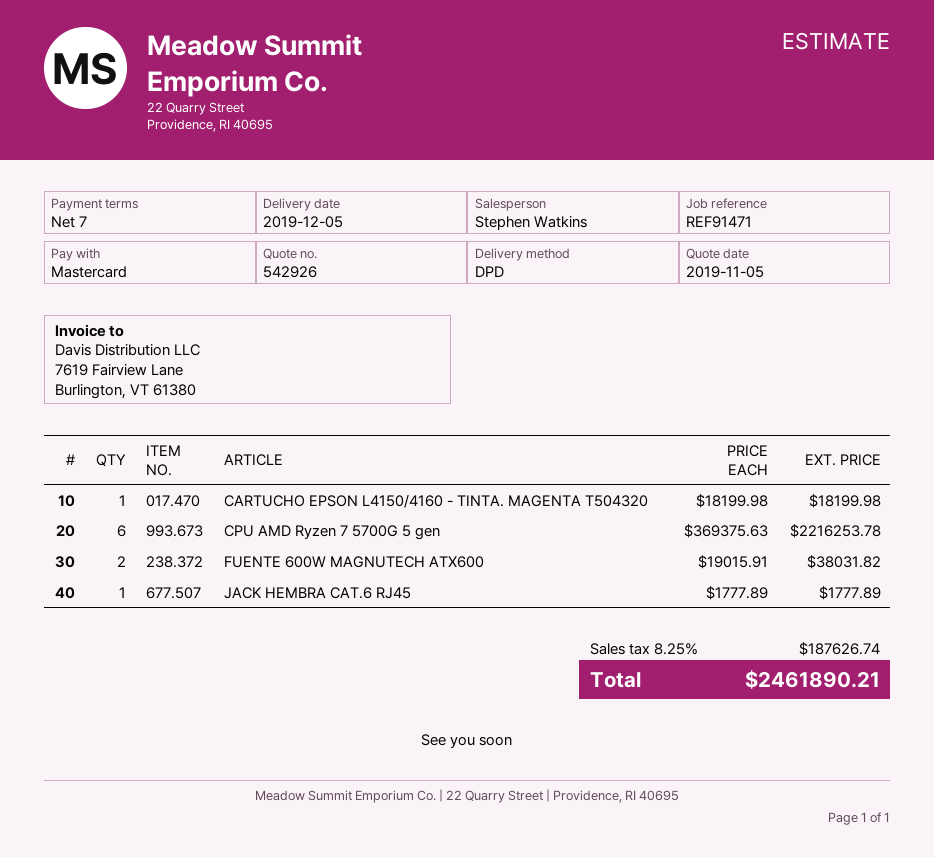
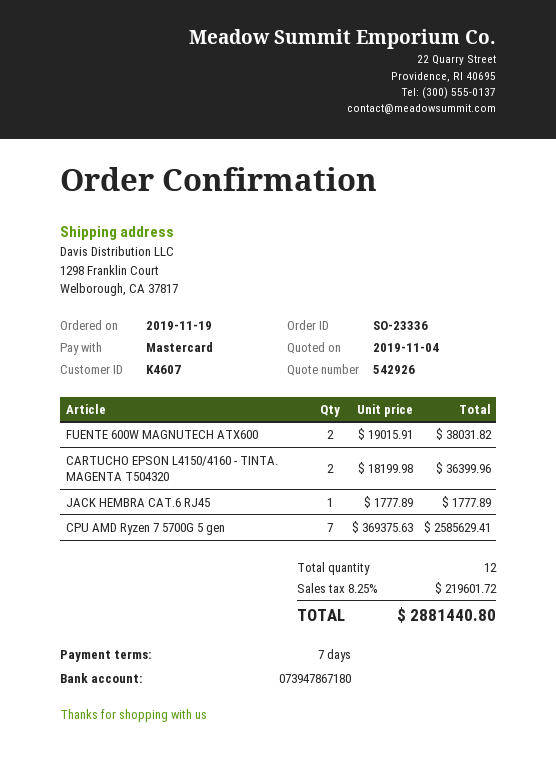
quote date: 2019-11-05 -> 2019-11-04
CARTUCHO EPSON L4150/4160 - TINTA. MAGENTA T504320: 1 x 18199.98 = 18199.98 -> 2 x 18199.98 = 36399.96
CPU AMD Ryzen 7 5700G 5 gen: 6 x 369375.63 = 2216253.78 -> 7 x 369375.63 = 2585629.41
tax: 8.25% = 187626.74 -> 8.25% = 219601.72
total: 2461890.21 -> 2881440.80

